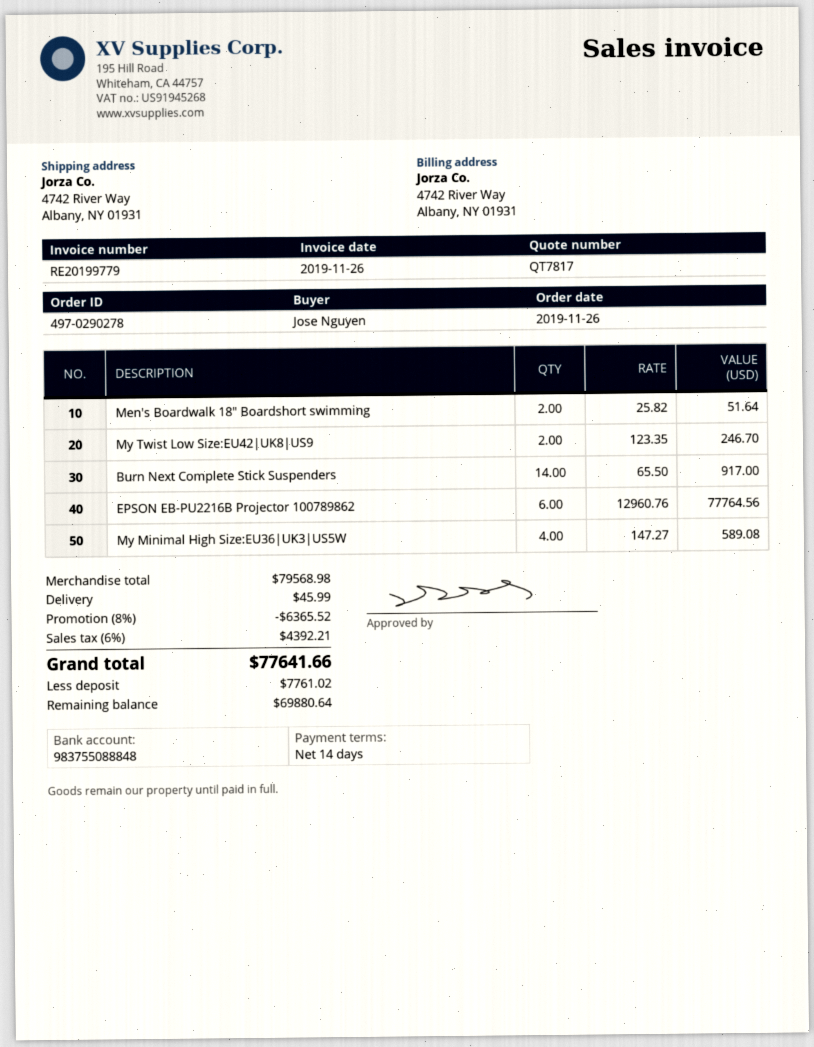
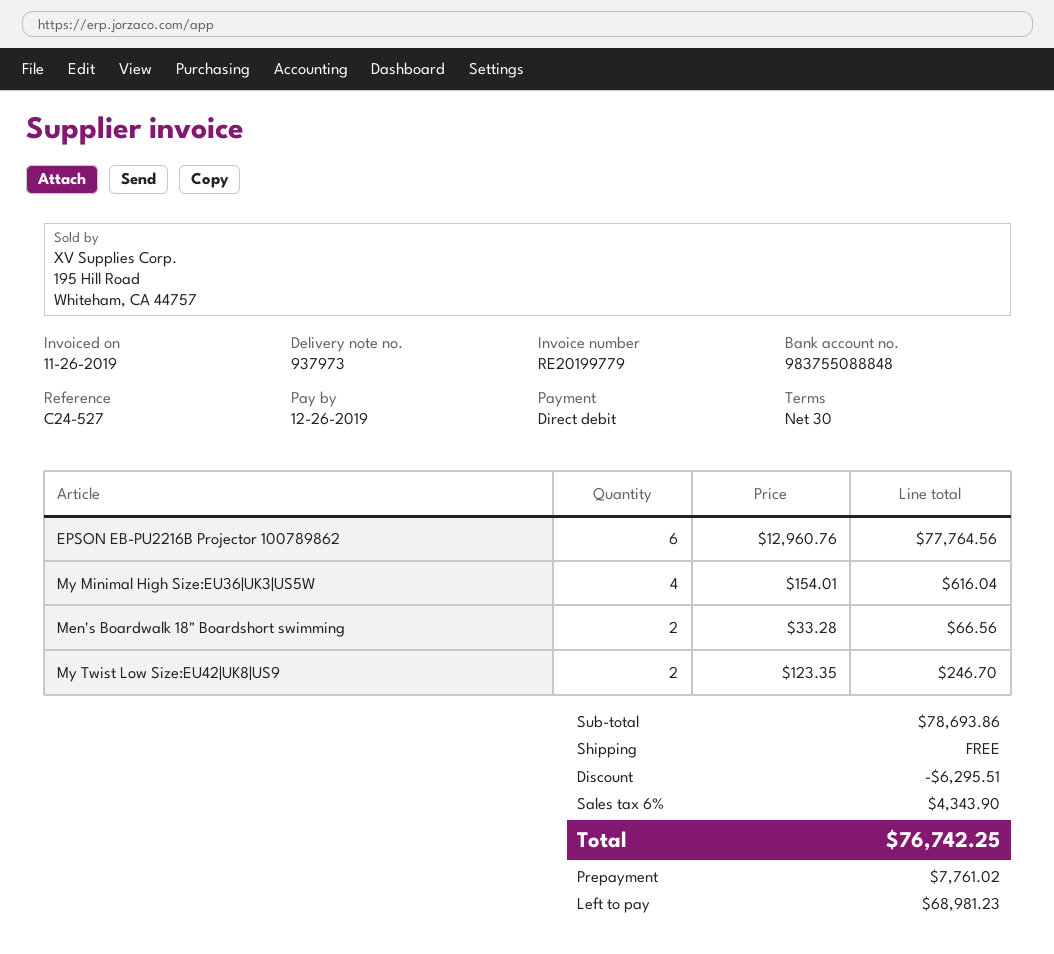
payment terms: 14 days -> 30 days
Men's Boardwalk 18" Boardshort swimming: 2 x 25.82 = 51.64 -> 2 x 33.28 = 66.56
Burn Next Complete Stick Suspenders: 14 x 65.50 = 917.00 -> none
My Minimal High Size:EU36|UK3|US5W: 4 x 147.27 = 589.08 -> 4 x 154.01 = 616.04
subtotal: 79568.98 -> 78693.86
discount: 6365.52 -> 6295.51
shipping: 45.99 -> 0.00
tax: 6% = 4392.21 -> 6% = 4343.90
total: 77641.66 -> 76742.25
balance: 69880.64 -> 68981.23

